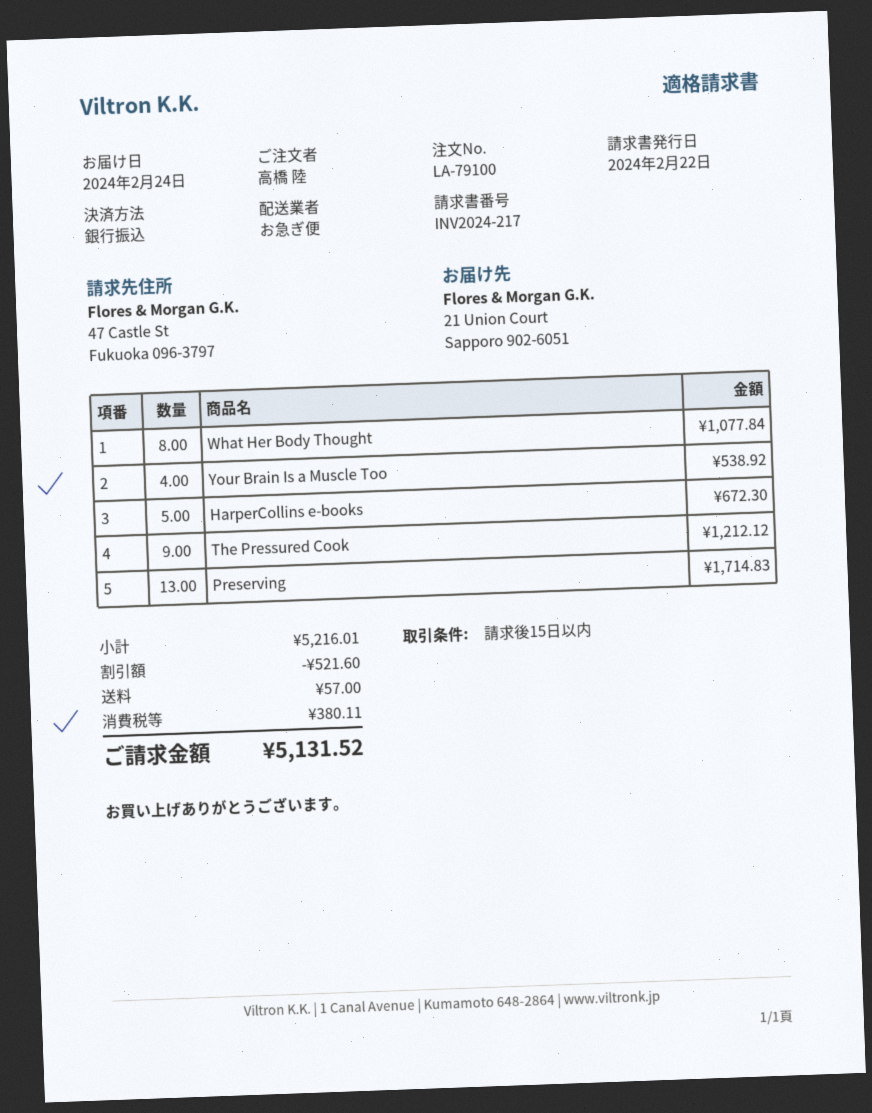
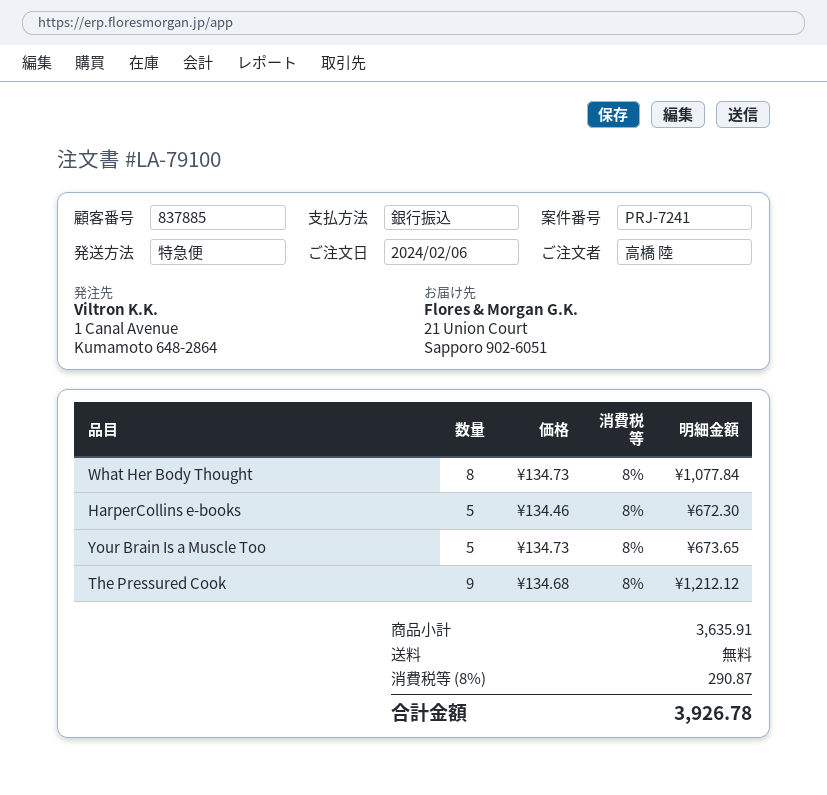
Your Brain Is a Muscle Too: 4 for 538.92 -> 5 for 673.65
Preserving: 13 for 1714.83 -> none
subtotal: 5216.01 -> 3635.91
discount: 521.60 -> none
shipping: 57.00 -> 0.00
tax: 380.11 -> 290.87
total: 5131.52 -> 3926.78

